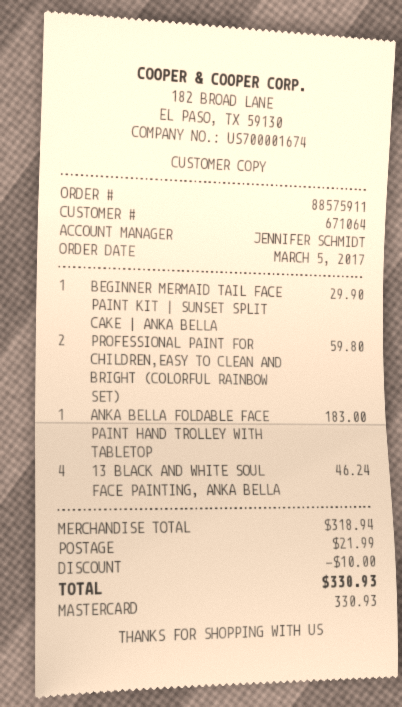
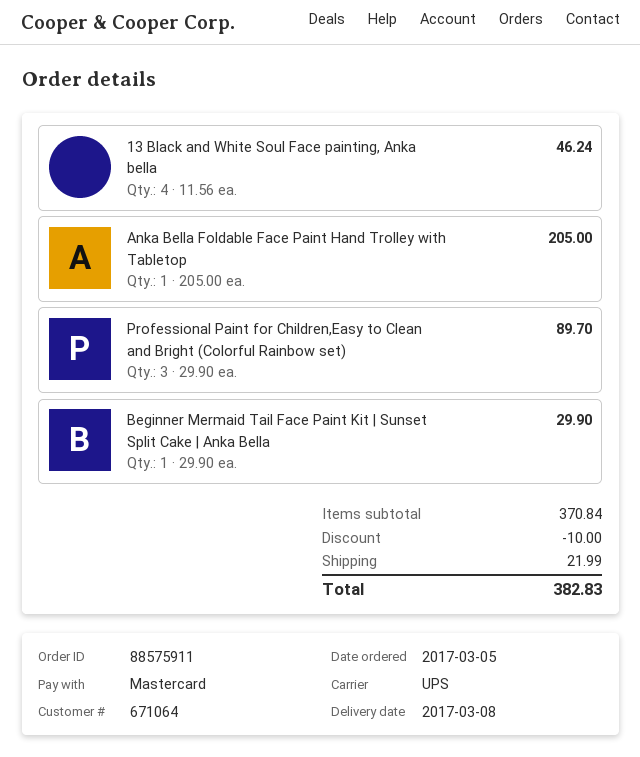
PROFESSIONAL PAINT FOR CHILDREN,EASY TO CLEAN AND BRIGHT (COLORFUL RAINBOW SET): 2 for 59.80 -> 3 for 89.70
ANKA BELLA FOLDABLE FACE PAINT HAND TROLLEY WITH TABLETOP: 1 for 183.00 -> 1 for 205.00
subtotal: 318.94 -> 370.84
total: 330.93 -> 382.83

